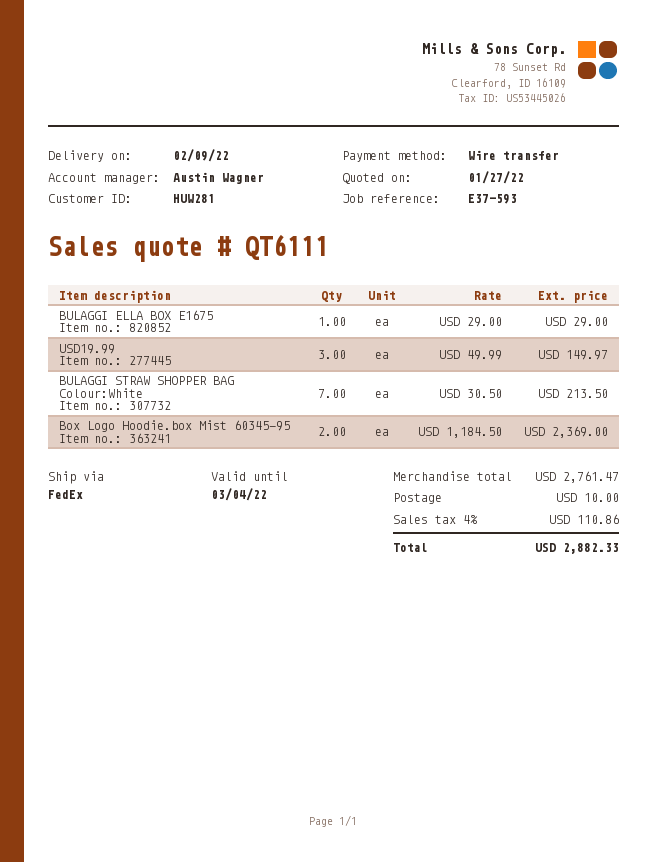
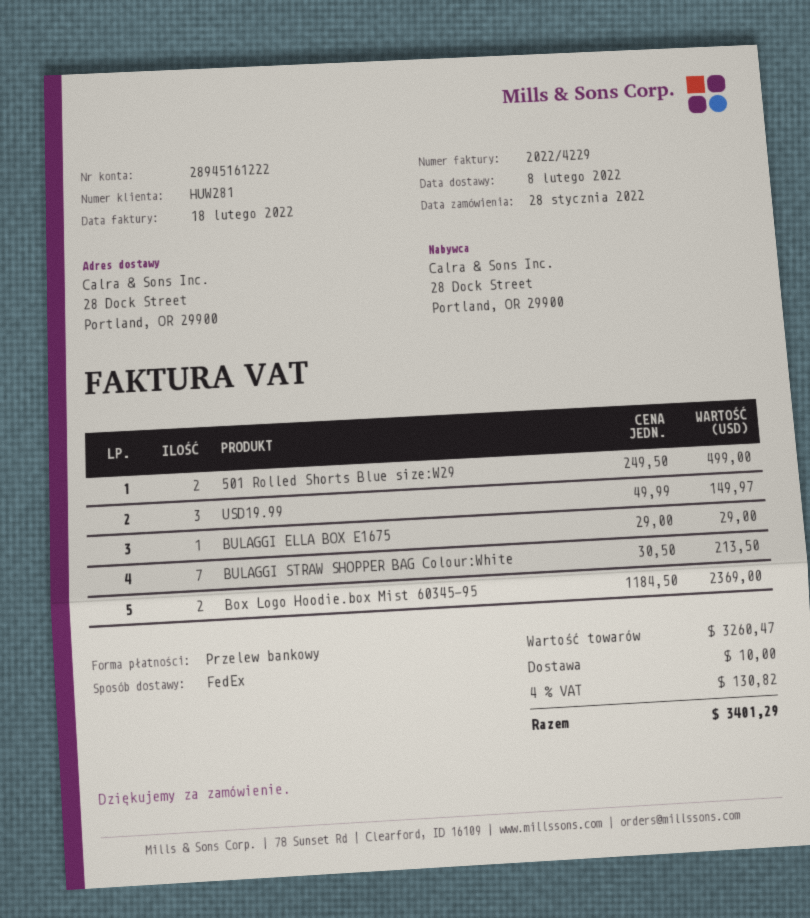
delivery date: 2022-02-09 -> 2022-02-08
501 Rolled Shorts Blue size:W29: none -> 2 x 249.50 = 499.00
subtotal: 2761.47 -> 3260.47
tax: 4% = 110.86 -> 4% = 130.82
total: 2882.33 -> 3401.29

